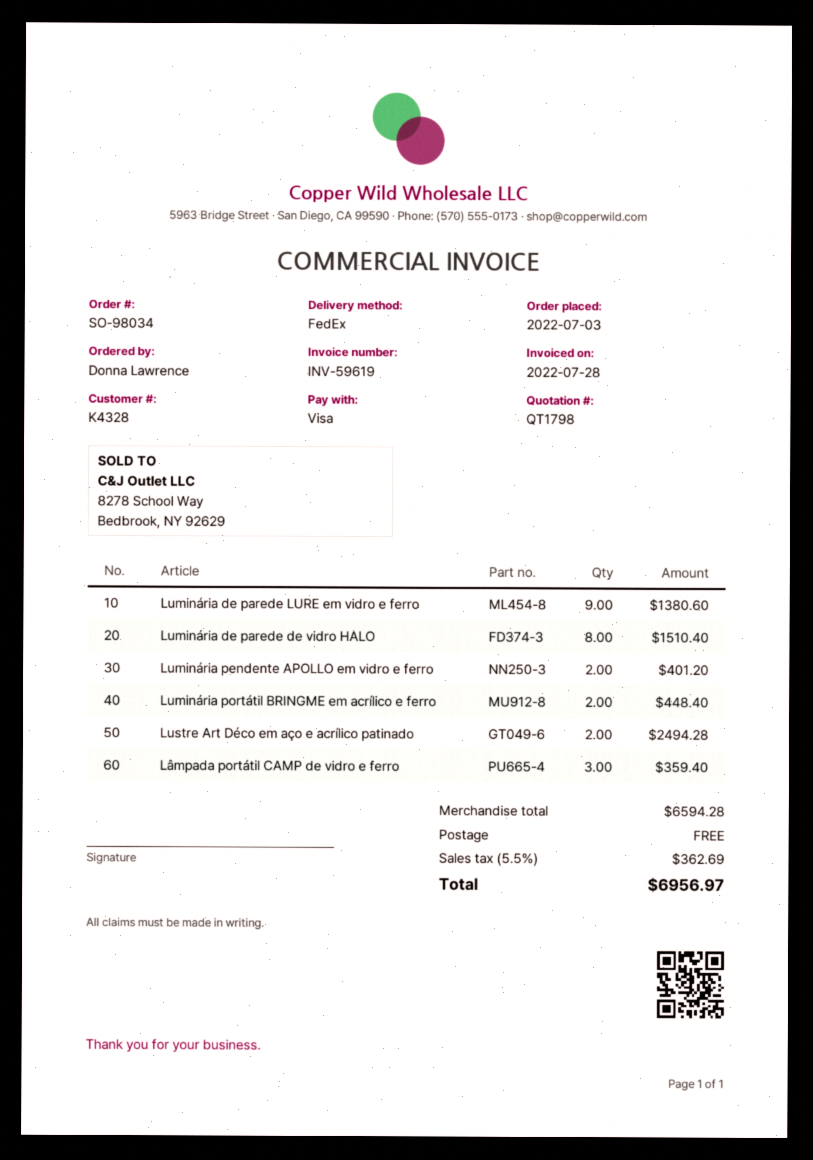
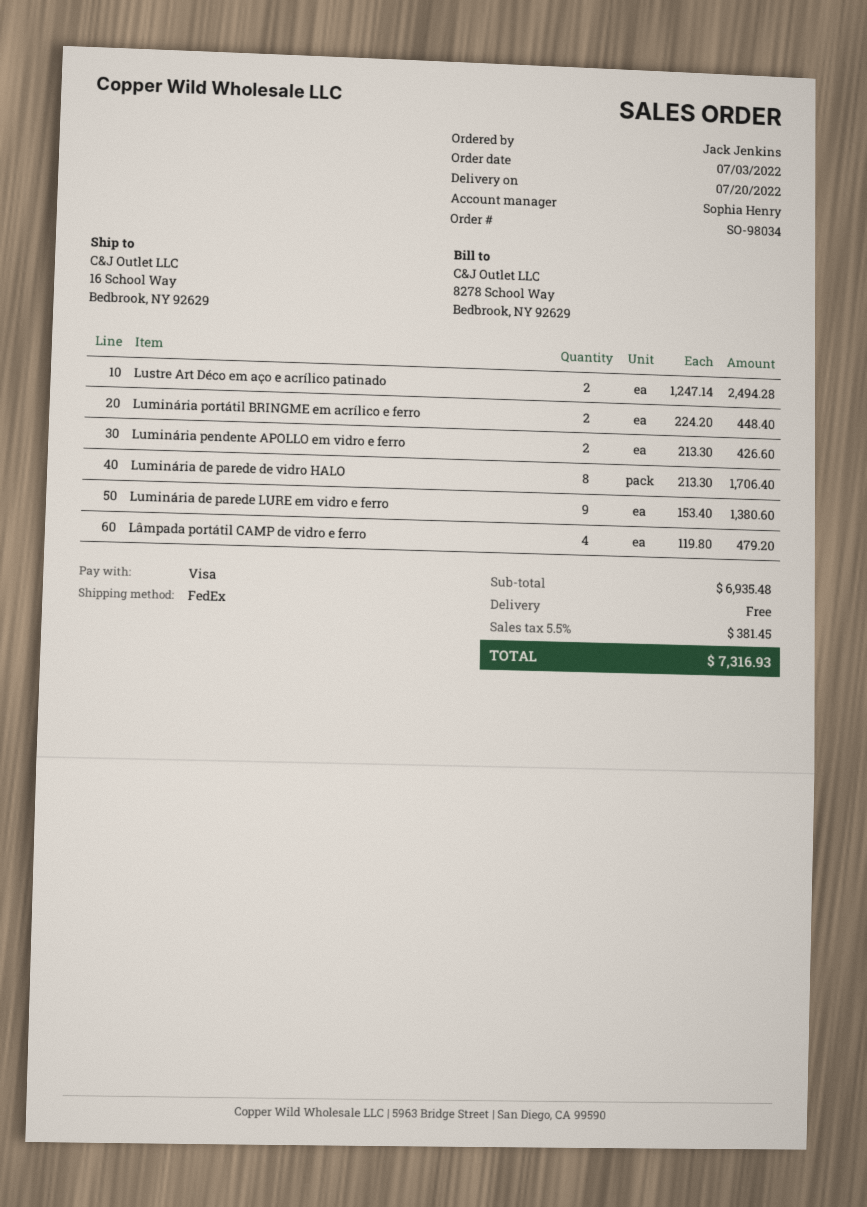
ordered by: Donna Lawrence -> Jack Jenkins
Luminária de parede de vidro HALO: 8 for 1510.40 -> 8 for 1706.40
Luminária pendente APOLLO em vidro e ferro: 2 for 401.20 -> 2 for 426.60
Lâmpada portátil CAMP de vidro e ferro: 3 for 359.40 -> 4 for 479.20
subtotal: 6594.28 -> 6935.48
tax: 5.5% = 362.69 -> 5.5% = 381.45
total: 6956.97 -> 7316.93

